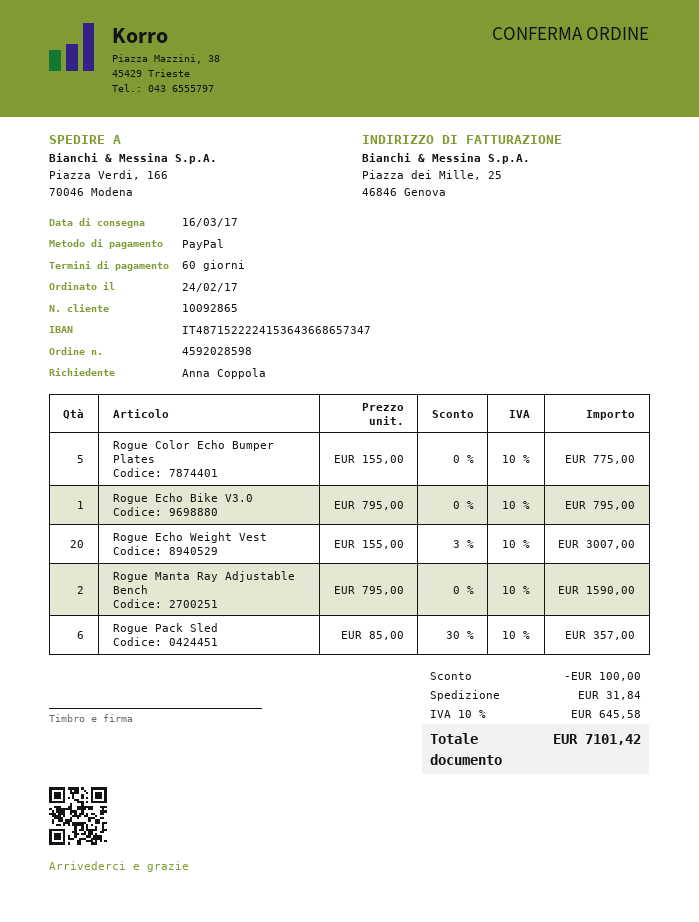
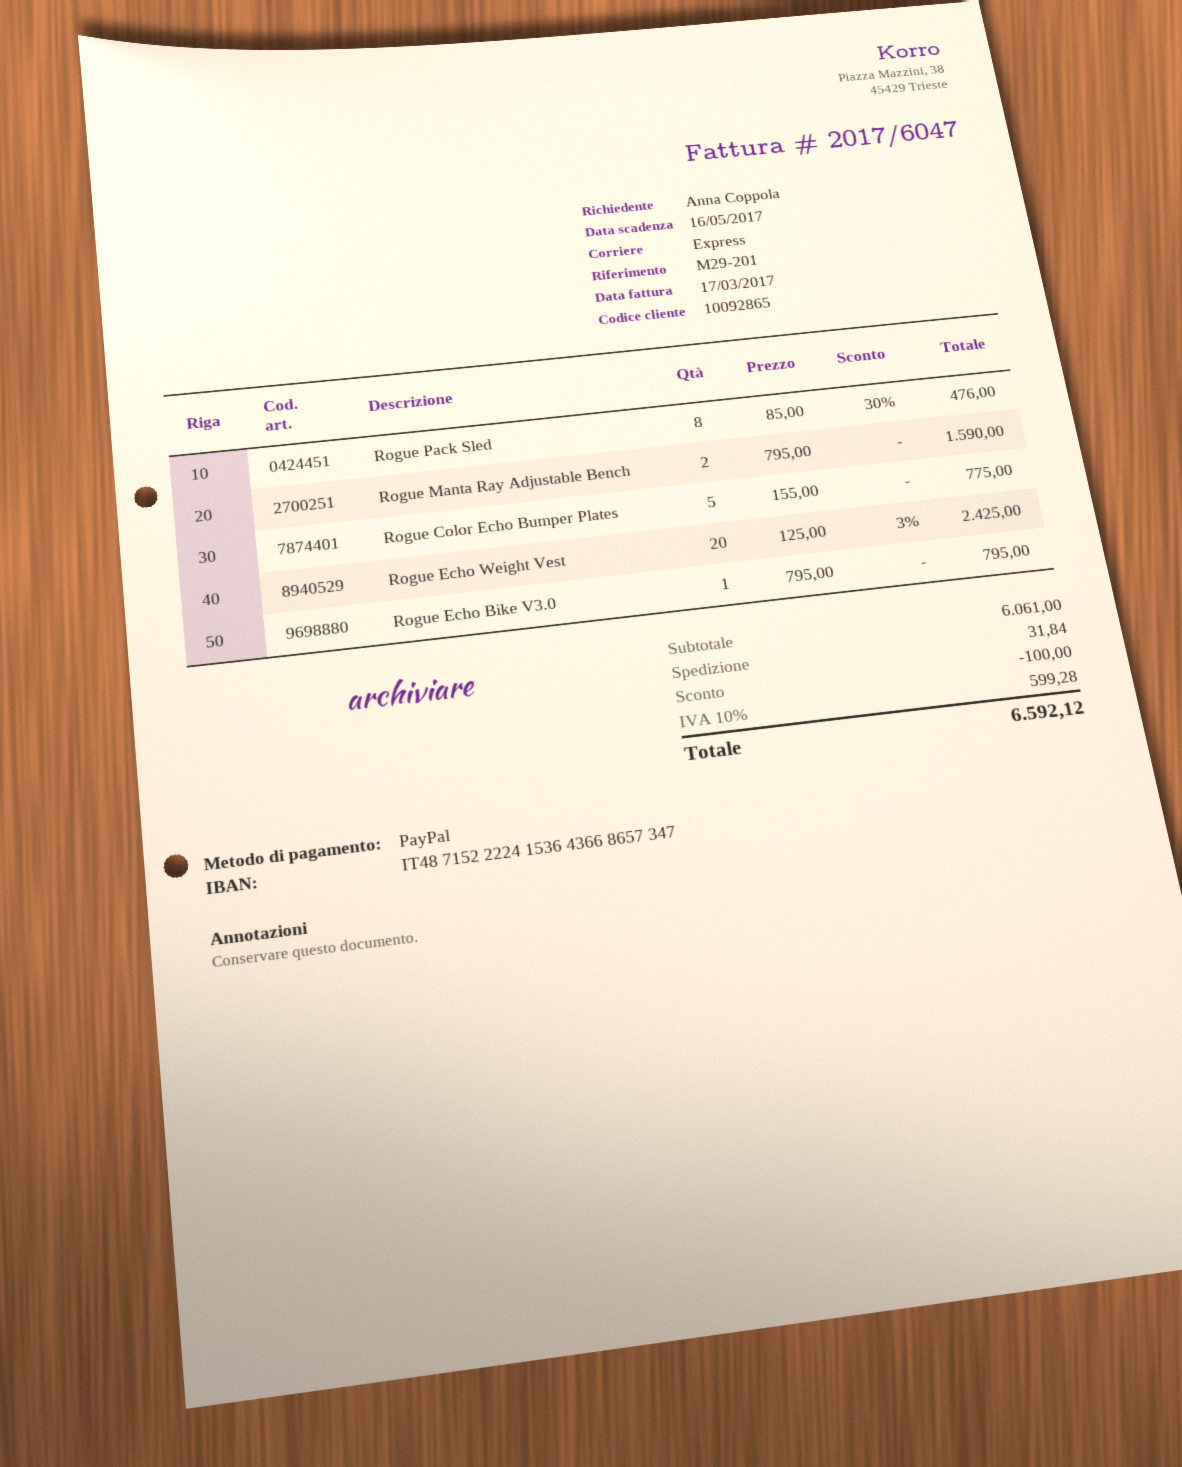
Rogue Echo Weight Vest: 20 x 155.00 - 3% = 3007.00 -> 20 x 125.00 - 3% = 2425.00
Rogue Pack Sled: 6 x 85.00 - 30% = 357.00 -> 8 x 85.00 - 30% = 476.00
tax: 10% = 645.58 -> 10% = 599.28
total: 7101.42 -> 6592.12

